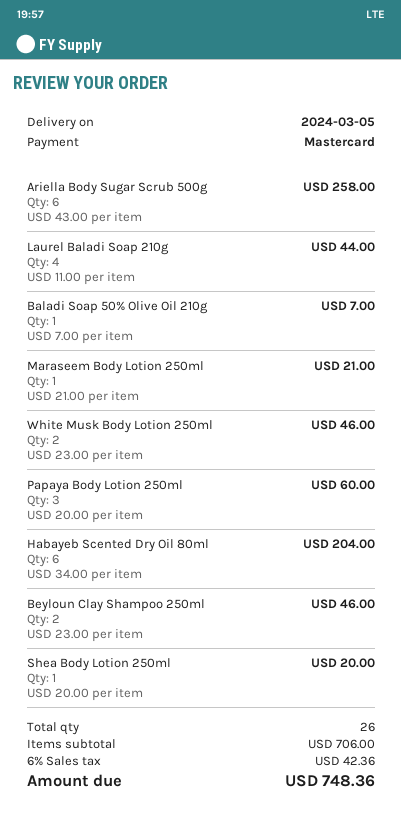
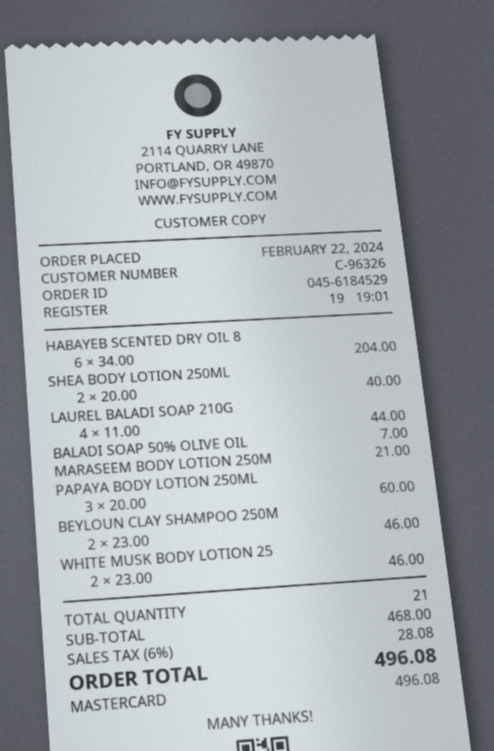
Ariella Body Sugar Scrub 500g: 6 x 43.00 = 258.00 -> none
Shea Body Lotion 250ml: 1 x 20.00 = 20.00 -> 2 x 20.00 = 40.00
total quantity: 26 -> 21
subtotal: 706.00 -> 468.00
tax: 6% = 42.36 -> 6% = 28.08
total: 748.36 -> 496.08

